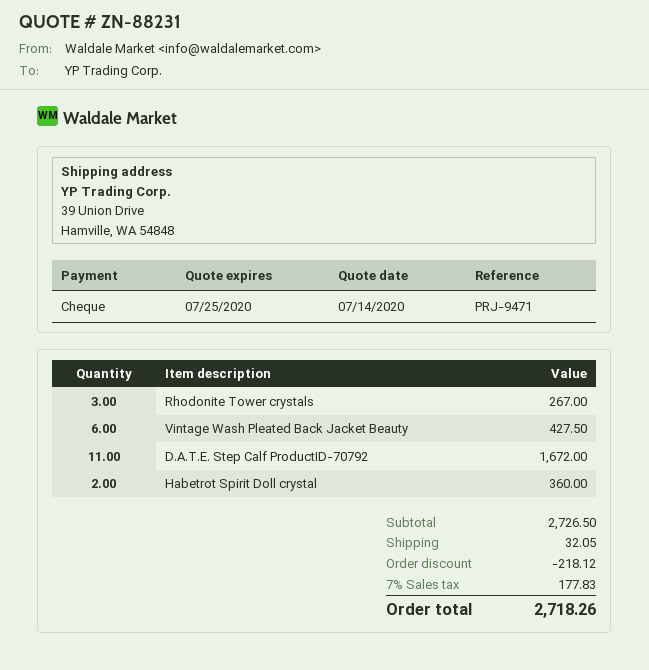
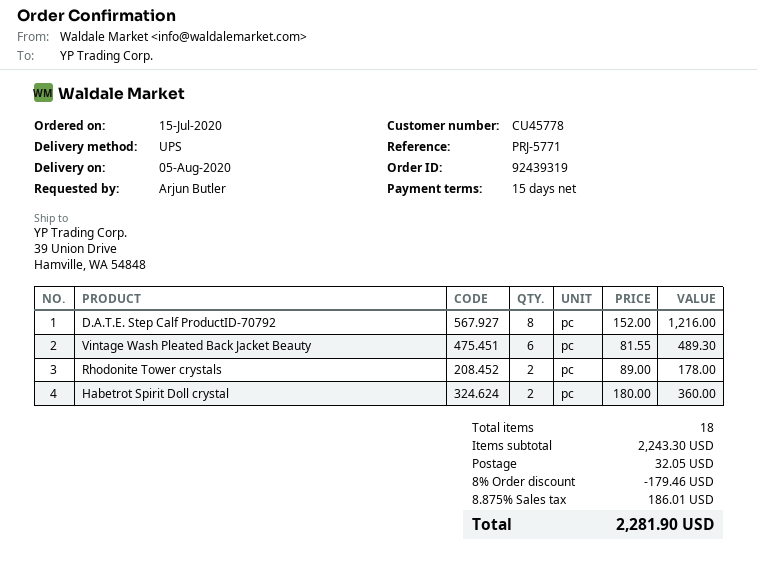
reference: PRJ-9471 -> PRJ-5771
Rhodonite Tower crystals: 3 for 267.00 -> 2 for 178.00
Vintage Wash Pleated Back Jacket Beauty: 6 for 427.50 -> 6 for 489.30
D.A.T.E. Step Calf ProductID-70792: 11 for 1672.00 -> 8 for 1216.00
subtotal: 2726.50 -> 2243.30
discount: 218.12 -> 179.46
tax: 7% = 177.83 -> 8.875% = 186.01
total: 2718.26 -> 2281.90

